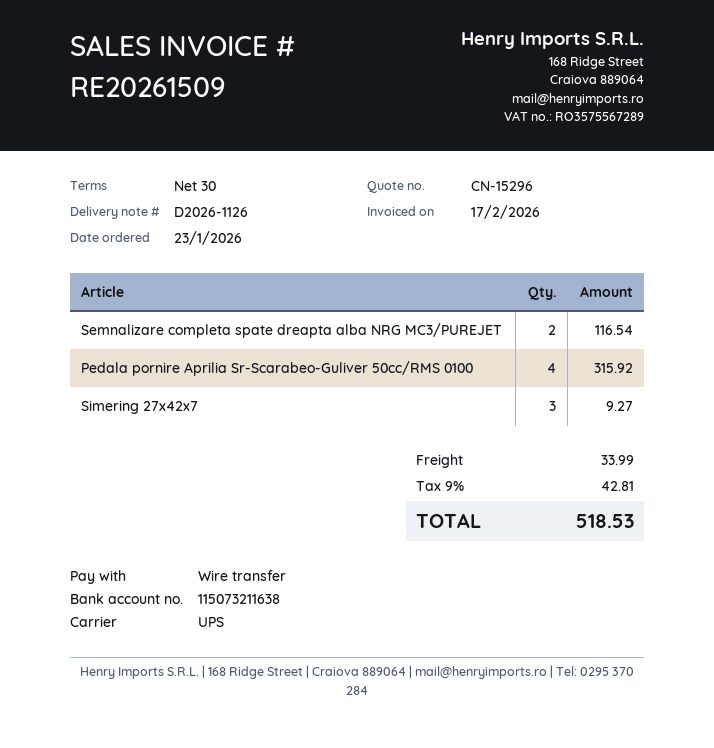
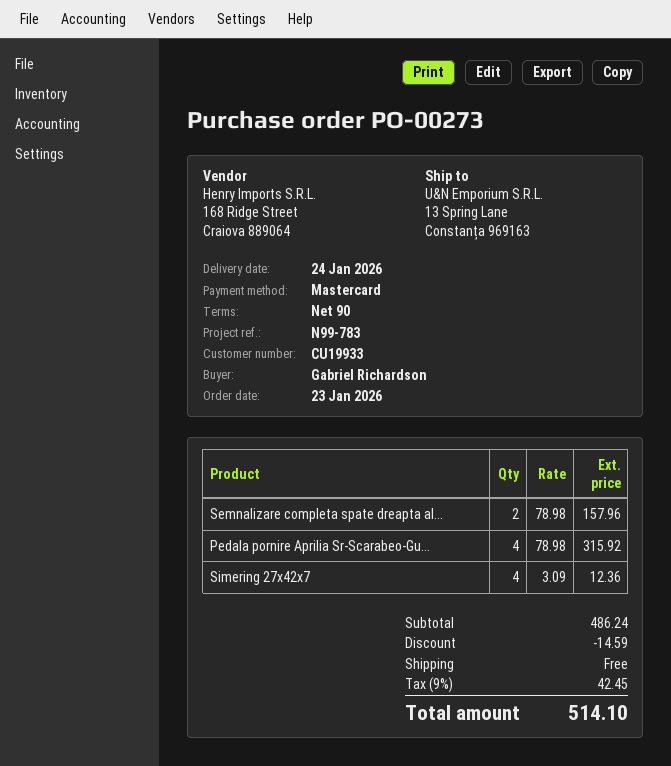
payment terms: 30 days -> 90 days
payment method: bank transfer -> Mastercard
Semnalizare completa spate dreapta alba NRG MC3/PUREJET: 2 for 116.54 -> 2 for 157.96
Simering 27x42x7: 3 for 9.27 -> 4 for 12.36
discount: none -> 14.59
shipping: 33.99 -> 0.00
tax: 9% = 42.81 -> 9% = 42.45
total: 518.53 -> 514.10

